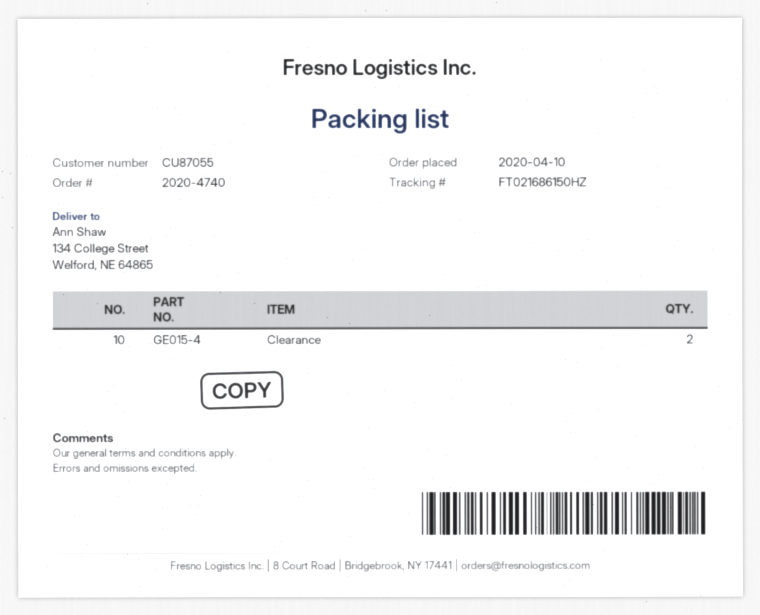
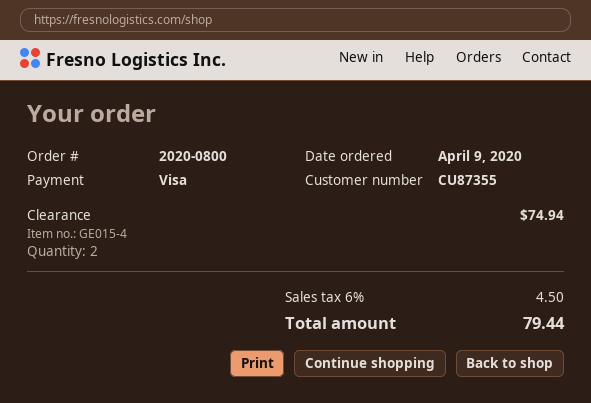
order number: 2020-4740 -> 2020-0800
order date: 2020-04-10 -> 2020-04-09
customer number: CU87055 -> CU87355

